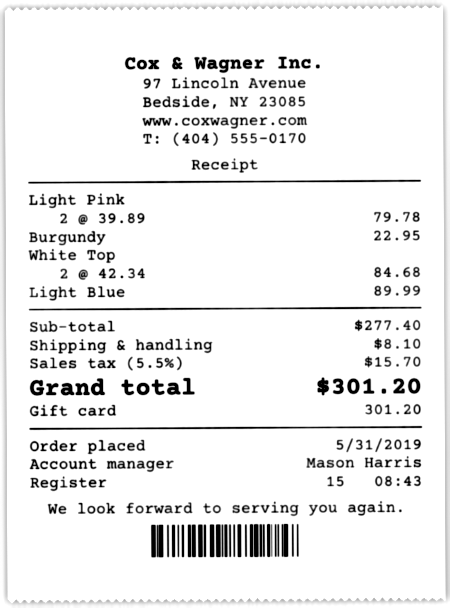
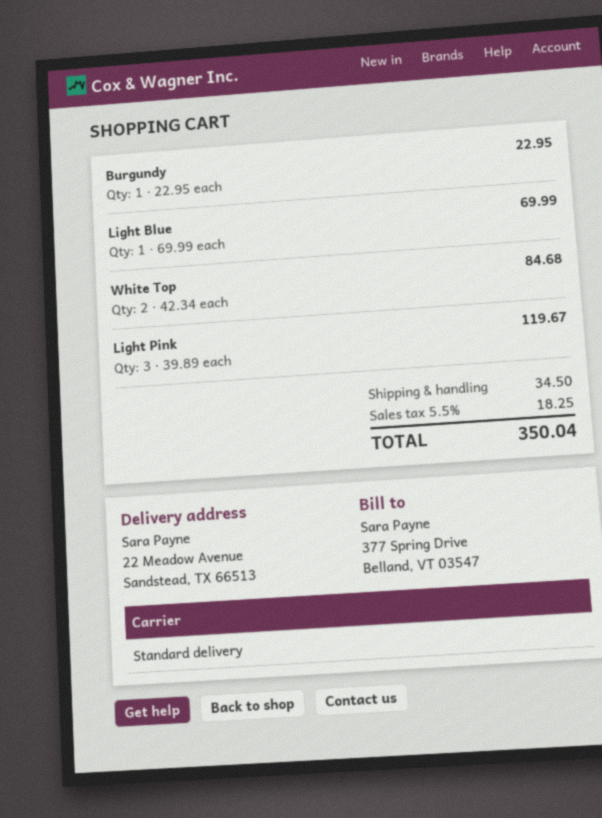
Light Pink: 2 x 39.89 = 79.78 -> 3 x 39.89 = 119.67
Light Blue: 1 x 89.99 = 89.99 -> 1 x 69.99 = 69.99
shipping: 8.10 -> 34.50
tax: 5.5% = 15.70 -> 5.5% = 18.25
total: 301.20 -> 350.04

